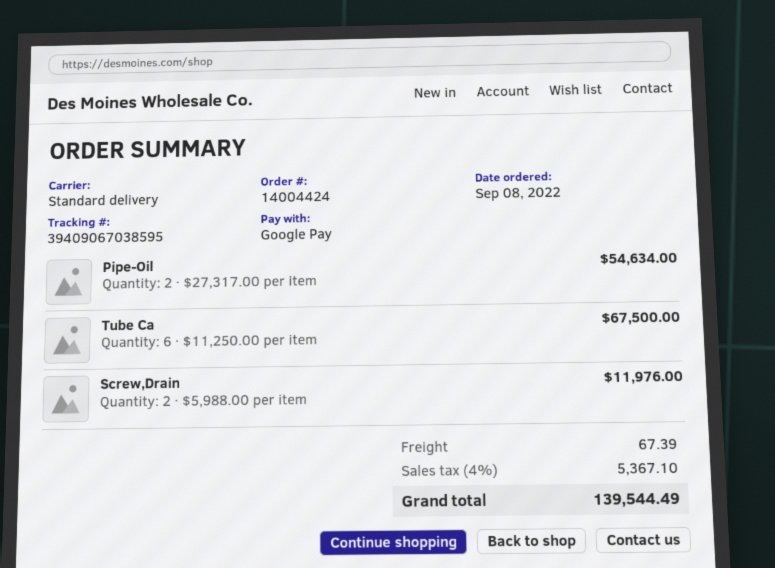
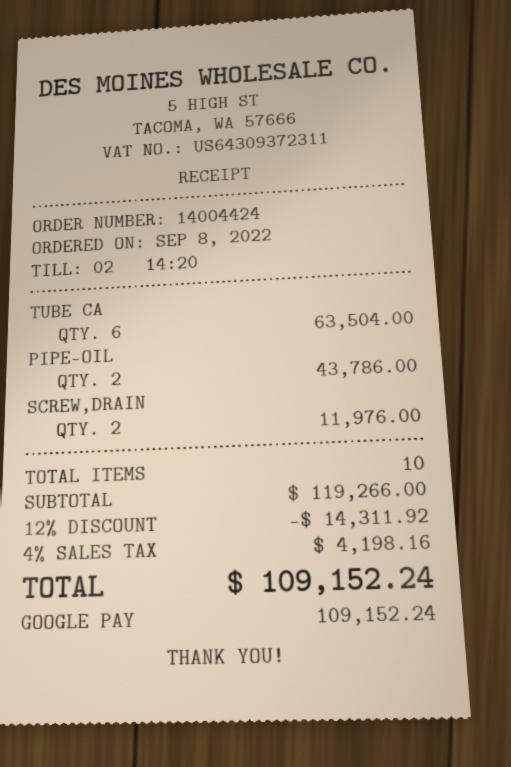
Pipe-Oil: 2 for 54634.00 -> 2 for 43786.00
Tube Ca: 6 for 67500.00 -> 6 for 63504.00
discount: none -> 12% = 14311.92
shipping: 67.39 -> none
tax: 4% = 5367.10 -> 4% = 4198.16
total: 139544.49 -> 109152.24

